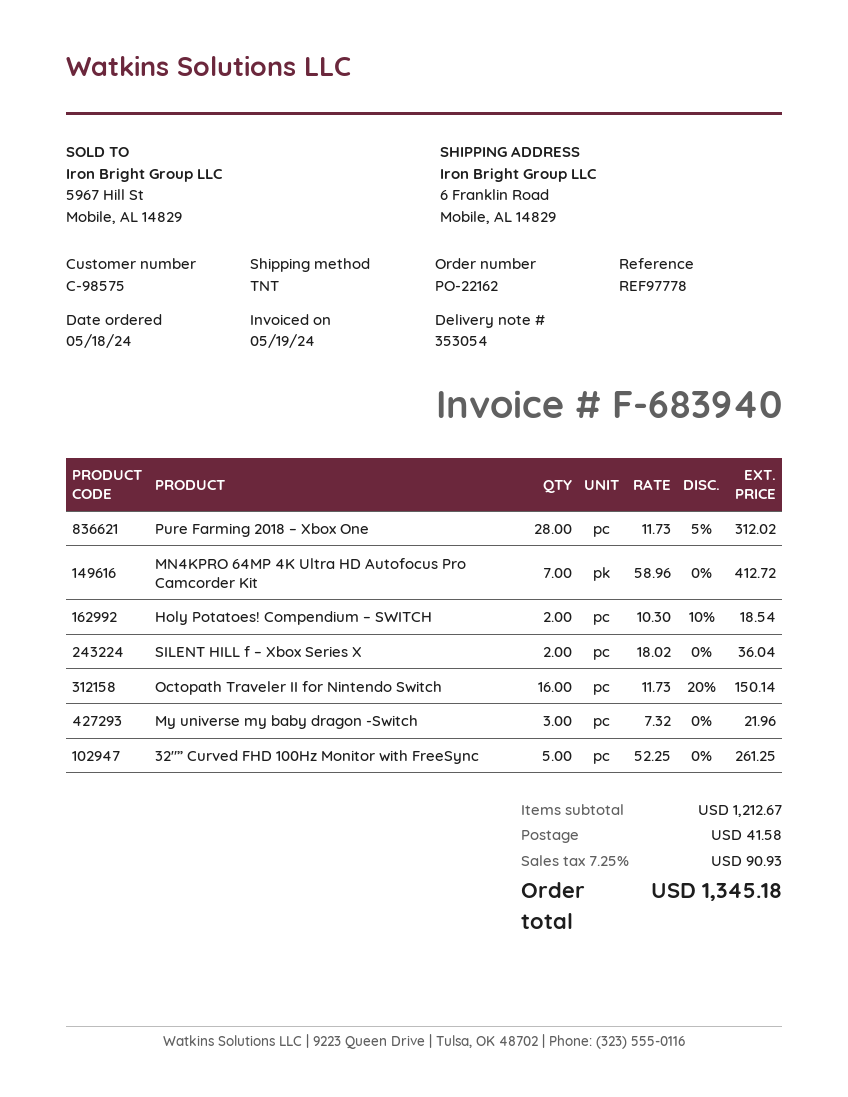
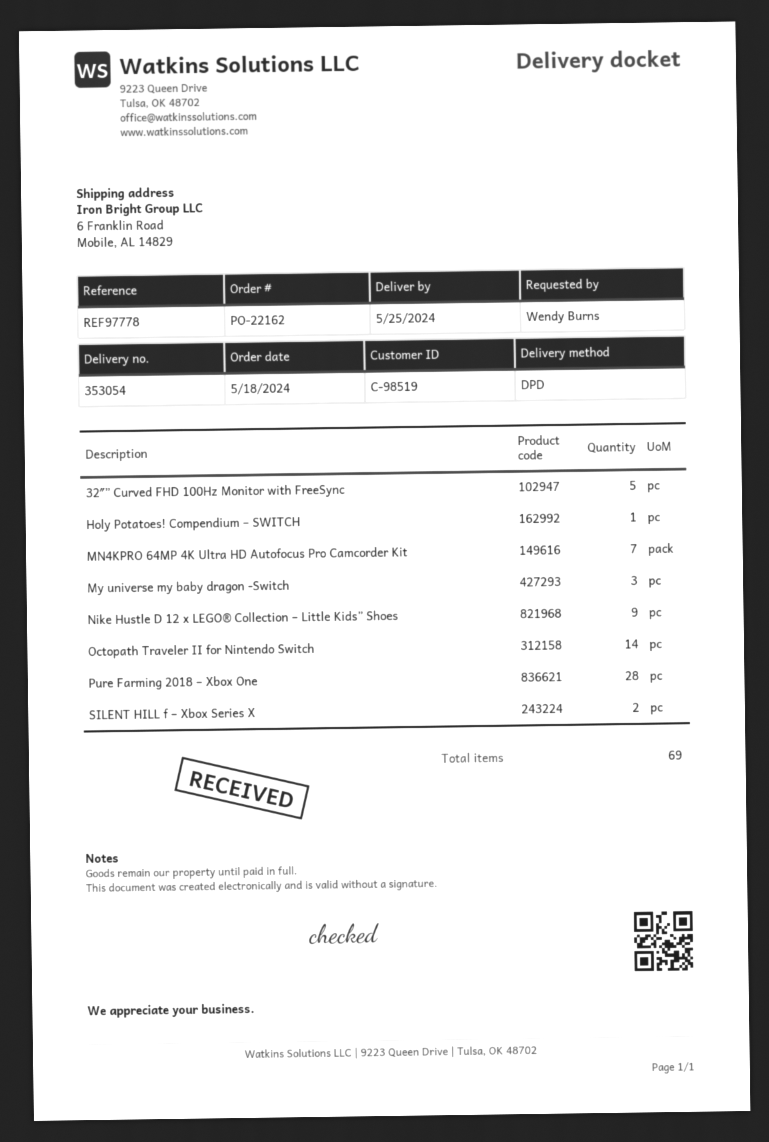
customer number: C-98575 -> C-98519
shipping method: TNT -> DPD
Holy Potatoes! Compendium – SWITCH: 2 -> 1
Octopath Traveler II for Nintendo Switch: 16 -> 14
Nike Hustle D 12 x LEGO® Collection – Little Kids” Shoes: none -> 9

